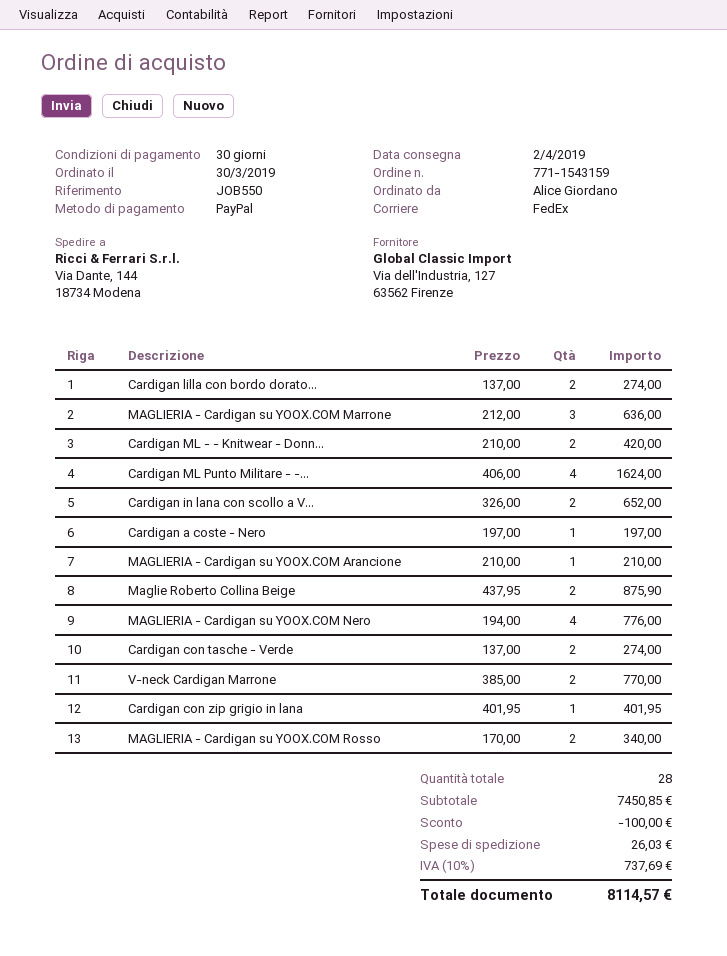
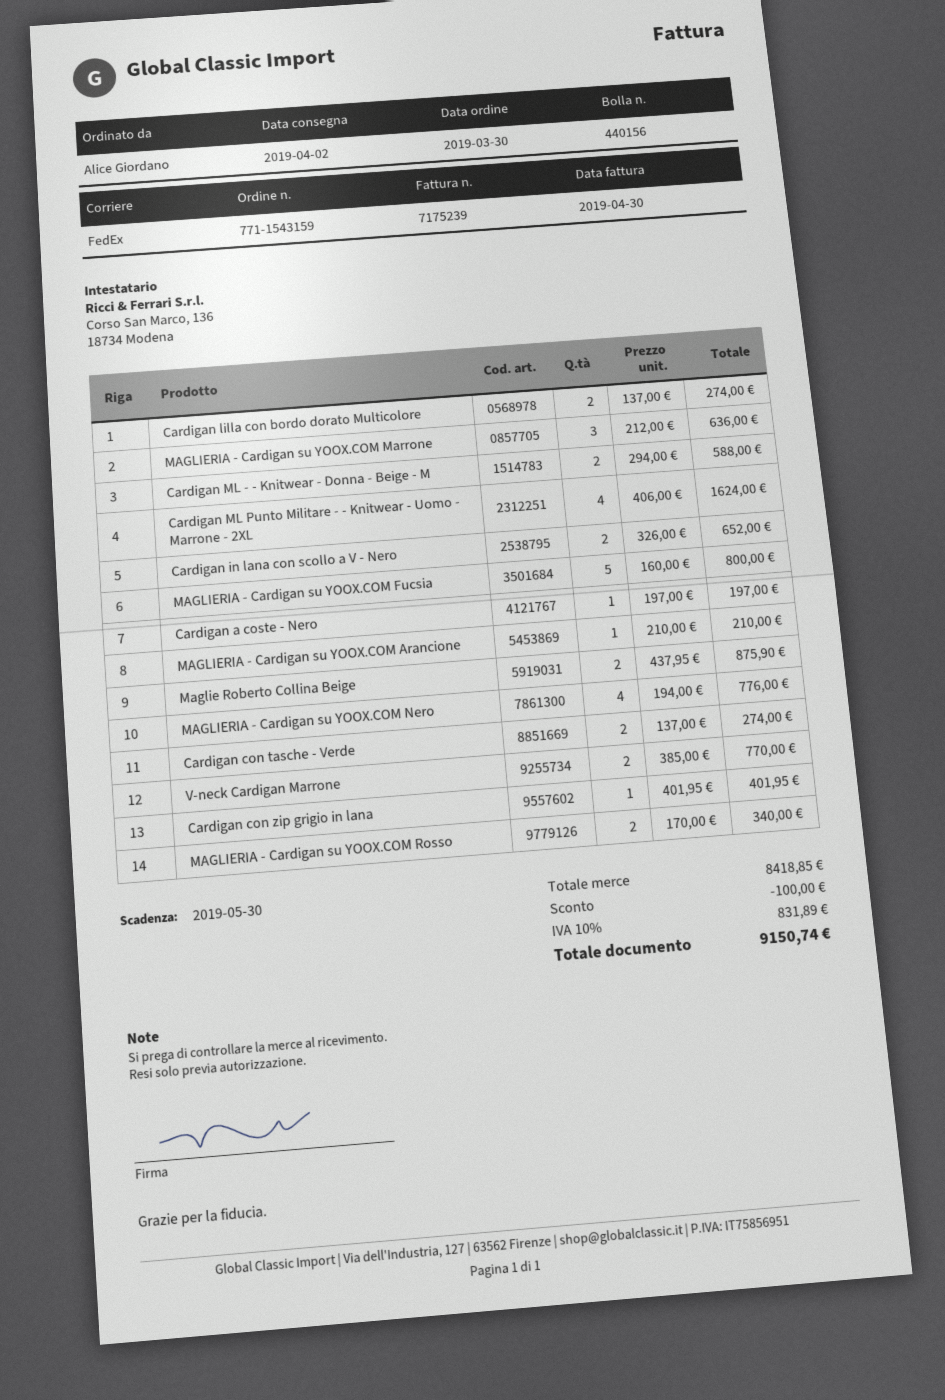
Cardigan ML - - Knitwear - Donn...: 2 x 210.00 = 420.00 -> 2 x 294.00 = 588.00
MAGLIERIA - Cardigan su YOOX.COM Fucsia: none -> 5 x 160.00 = 800.00
subtotal: 7450.85 -> 8418.85
shipping: 26.03 -> none
tax: 10% = 737.69 -> 10% = 831.89
total: 8114.57 -> 9150.74

